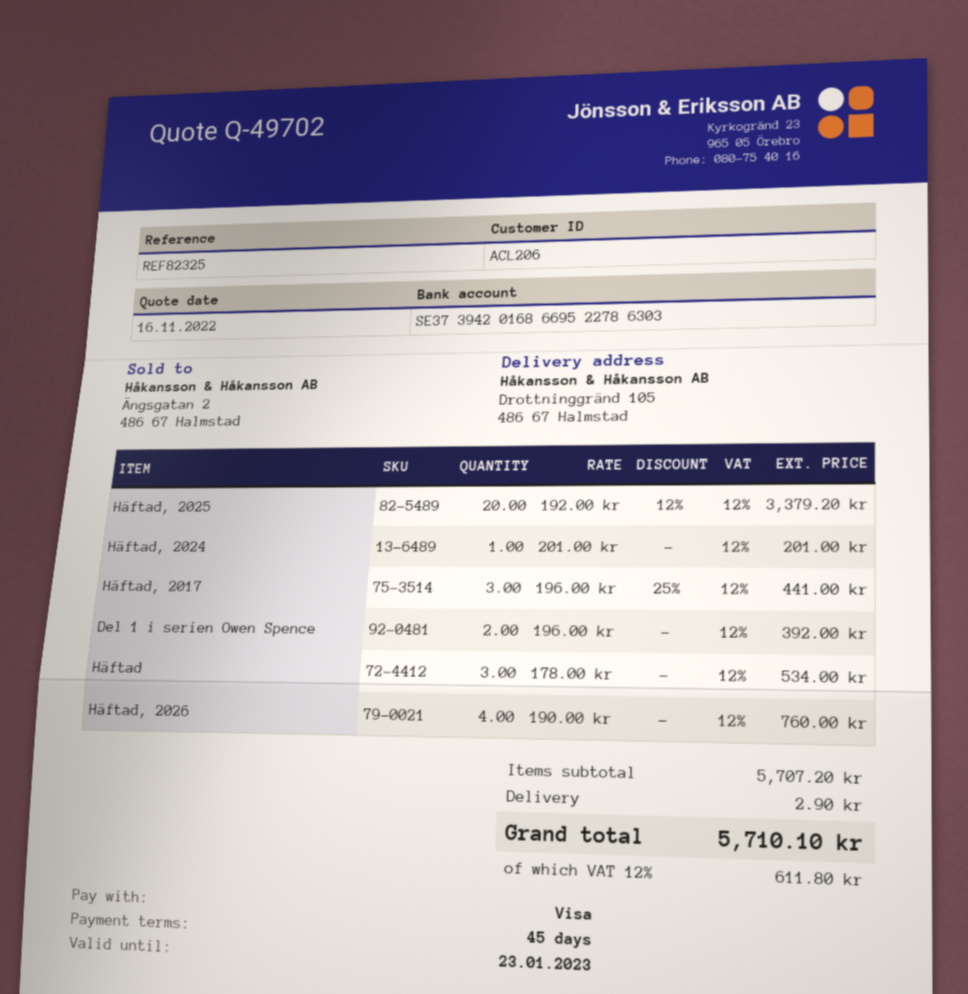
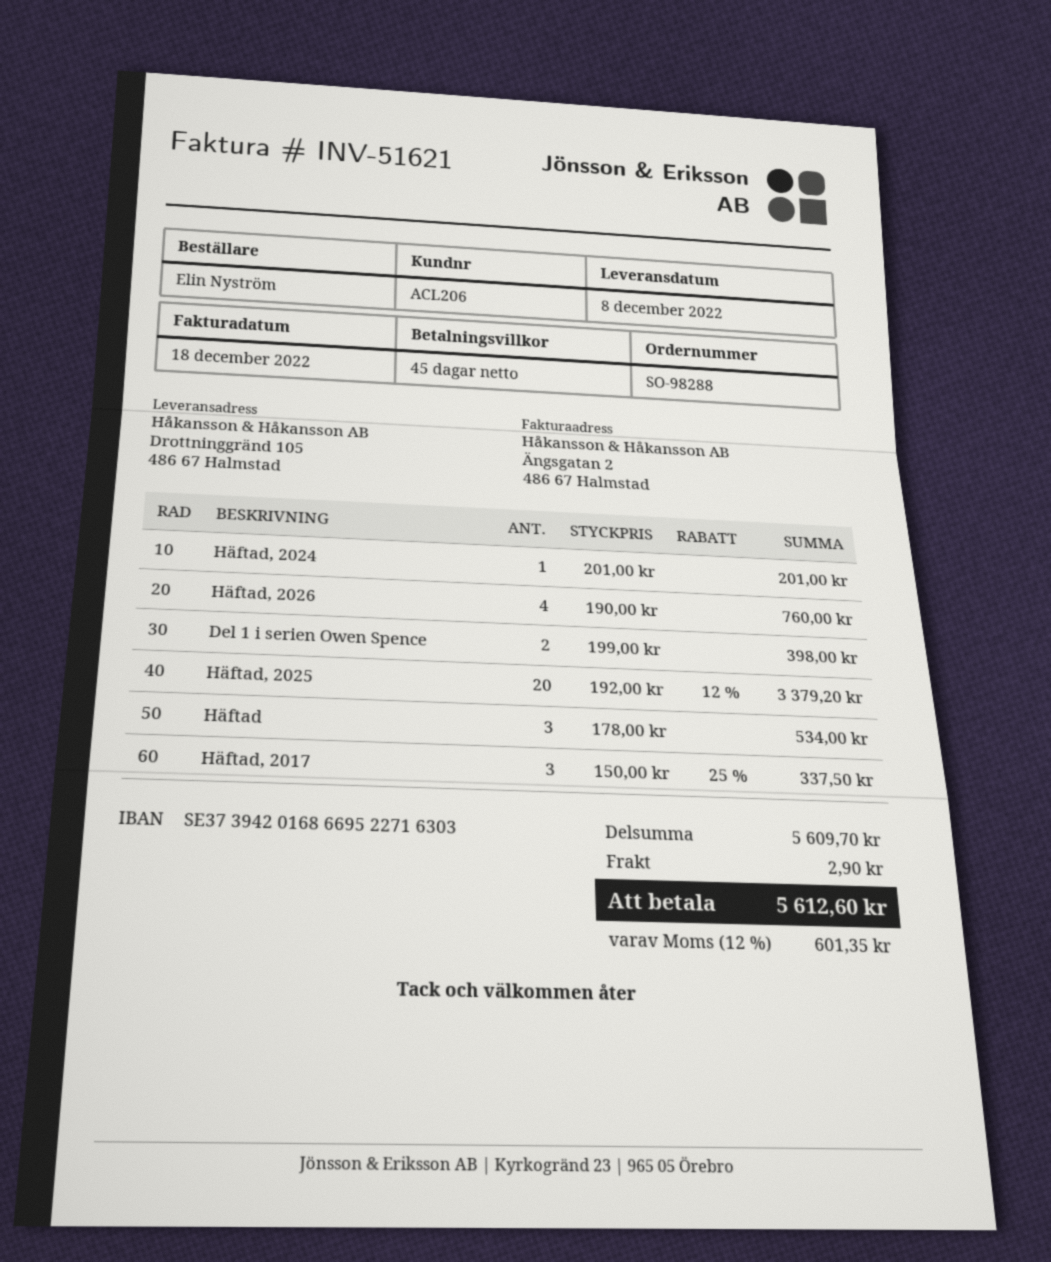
bank account: SE3739420168669522786303 -> SE3739420168669522716303
Häftad, 2017: 3 x 196.00 - 25% = 441.00 -> 3 x 150.00 - 25% = 337.50
Del 1 i serien Owen Spence: 2 x 196.00 = 392.00 -> 2 x 199.00 = 398.00
subtotal: 5707.20 -> 5609.70
tax: 12% = 611.80 -> 12% = 601.35
total: 5710.10 -> 5612.60

